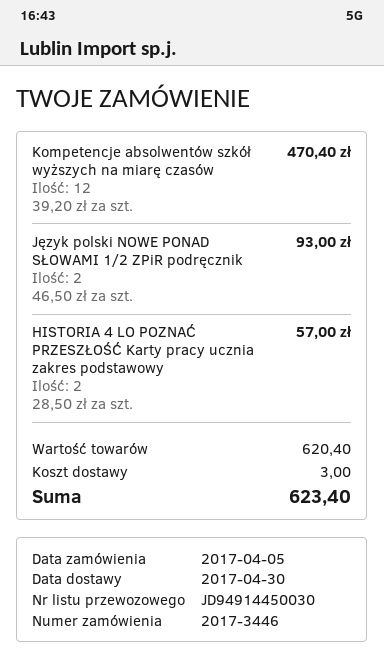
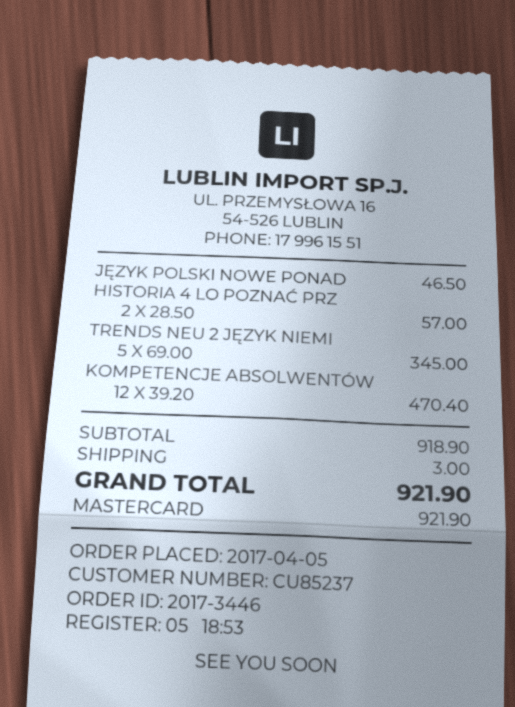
Język polski NOWE PONAD SŁOWAMI 1/2 ZPiR podręcznik: 2 x 46.50 = 93.00 -> 1 x 46.50 = 46.50
TRENDS NEU 2 JĘZYK NIEMI: none -> 5 x 69.00 = 345.00
subtotal: 620.40 -> 918.90
total: 623.40 -> 921.90

